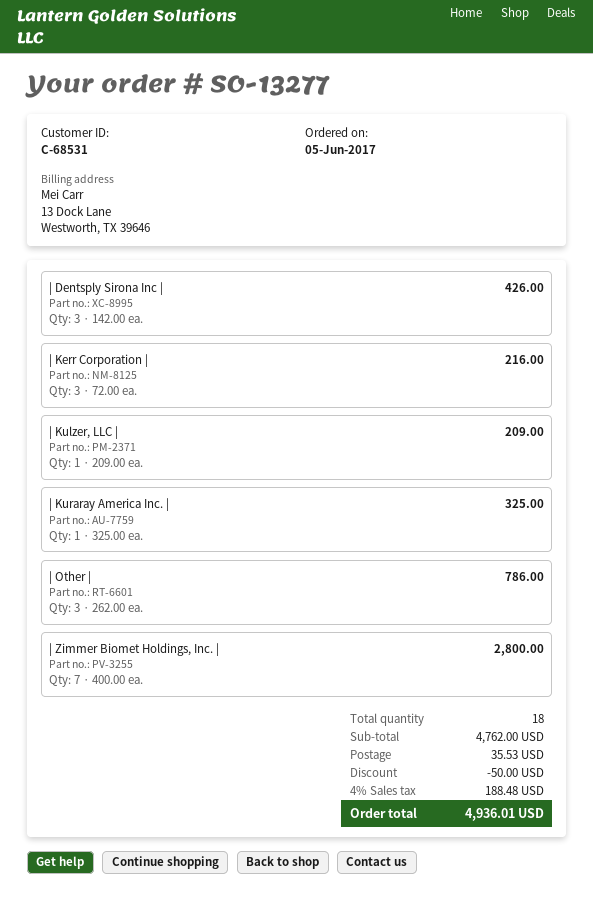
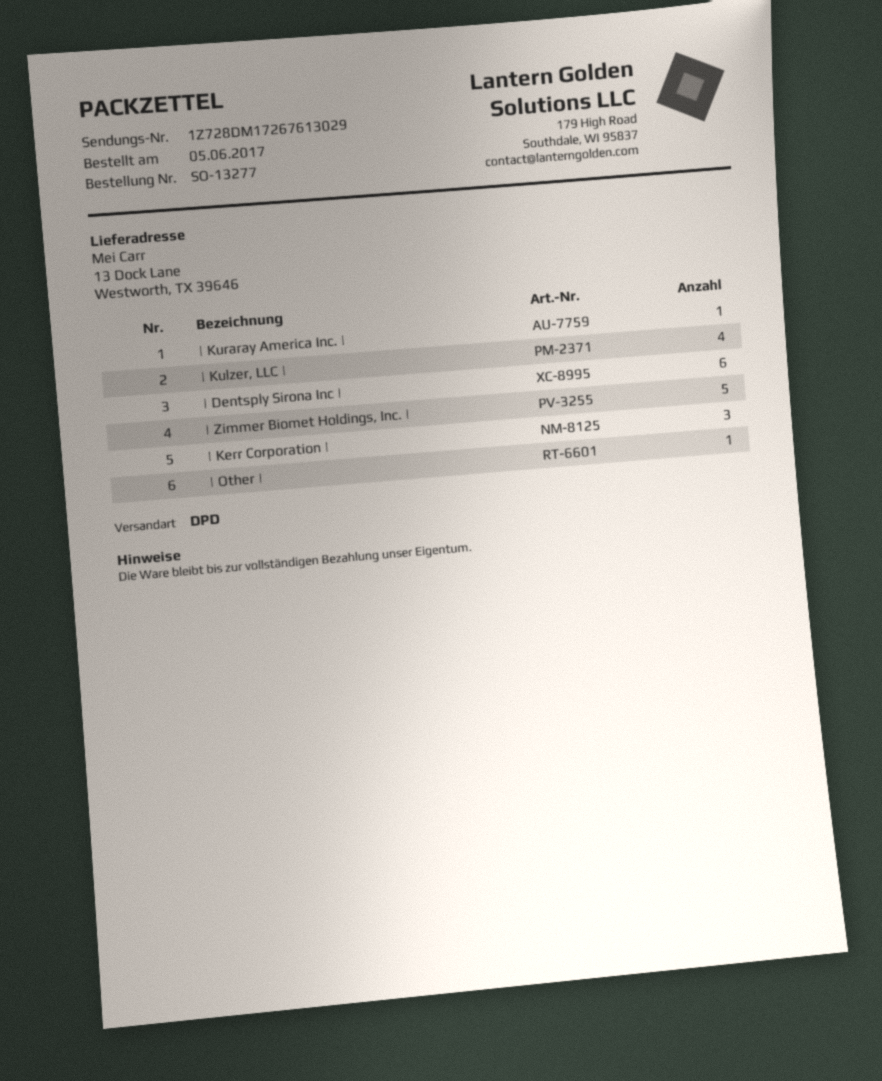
| Dentsply Sirona Inc |: 3 -> 6
| Kulzer, LLC |: 1 -> 4
| Other |: 3 -> 1
| Zimmer Biomet Holdings, Inc. |: 7 -> 5

